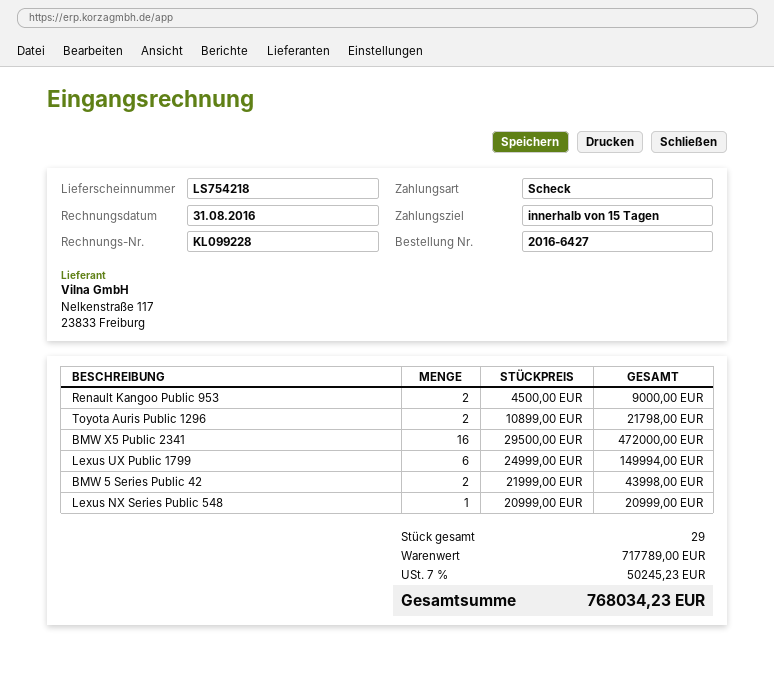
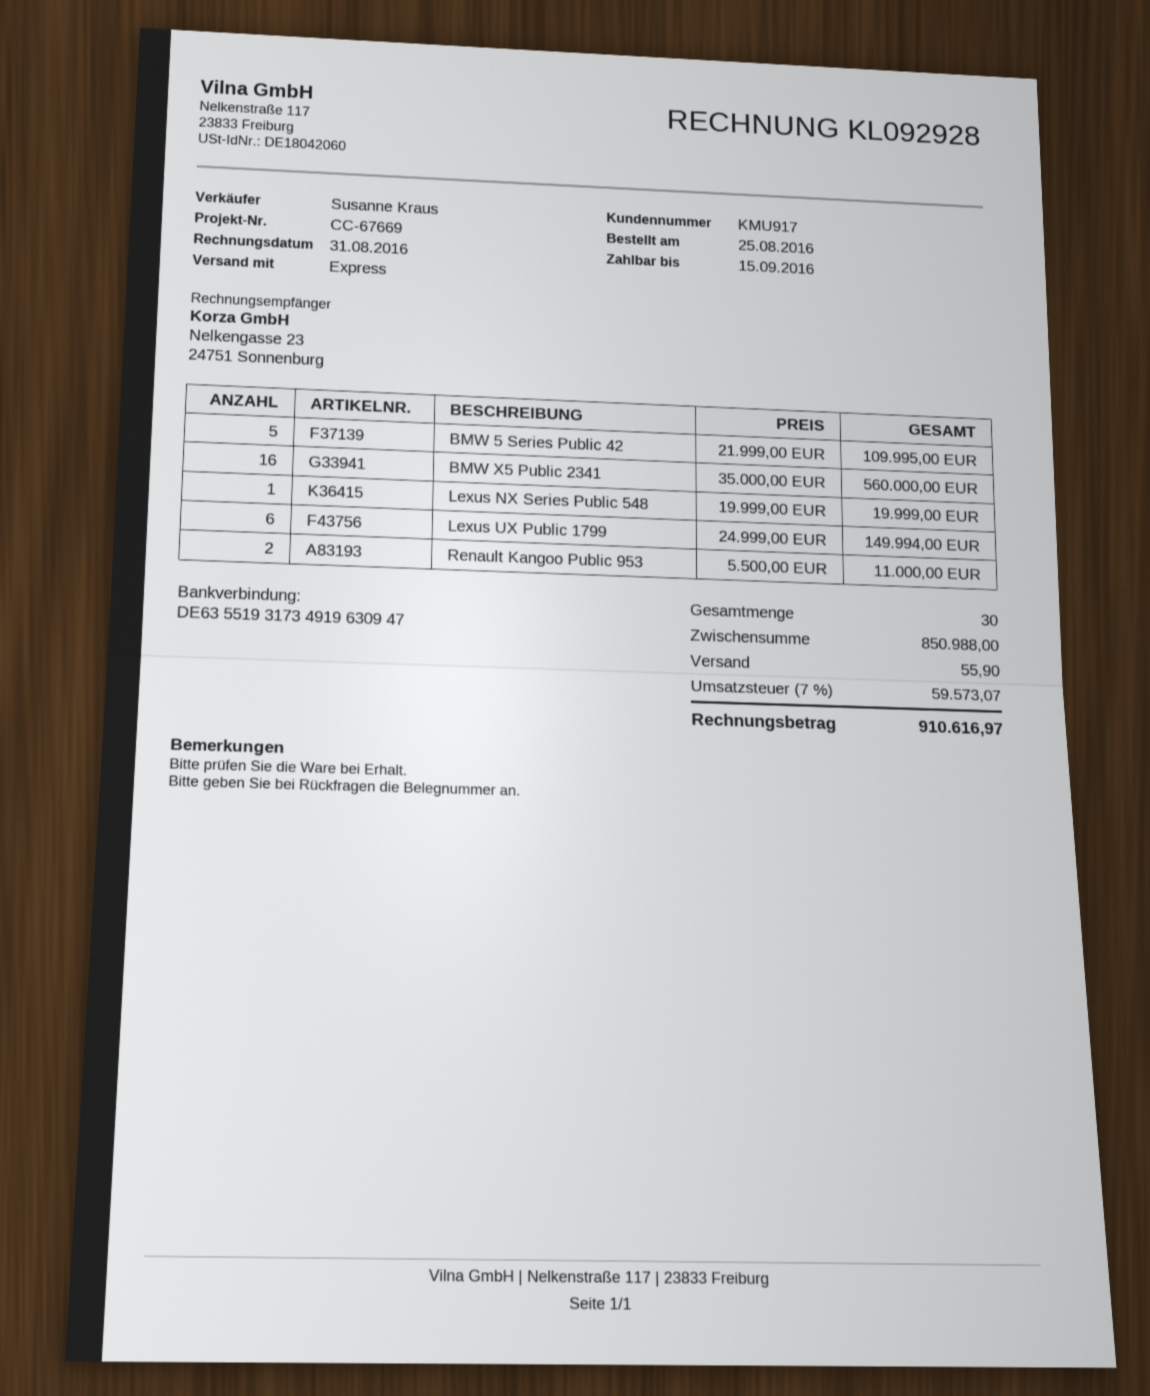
invoice number: KL099228 -> KL092928
Renault Kangoo Public 953: 2 x 4500.00 = 9000.00 -> 2 x 5500.00 = 11000.00
Toyota Auris Public 1296: 2 x 10899.00 = 21798.00 -> none
BMW X5 Public 2341: 16 x 29500.00 = 472000.00 -> 16 x 35000.00 = 560000.00
BMW 5 Series Public 42: 2 x 21999.00 = 43998.00 -> 5 x 21999.00 = 109995.00
Lexus NX Series Public 548: 1 x 20999.00 = 20999.00 -> 1 x 19999.00 = 19999.00
total quantity: 29 -> 30
subtotal: 717789.00 -> 850988.00
shipping: none -> 55.90
tax: 7% = 50245.23 -> 7% = 59573.07
total: 768034.23 -> 910616.97

